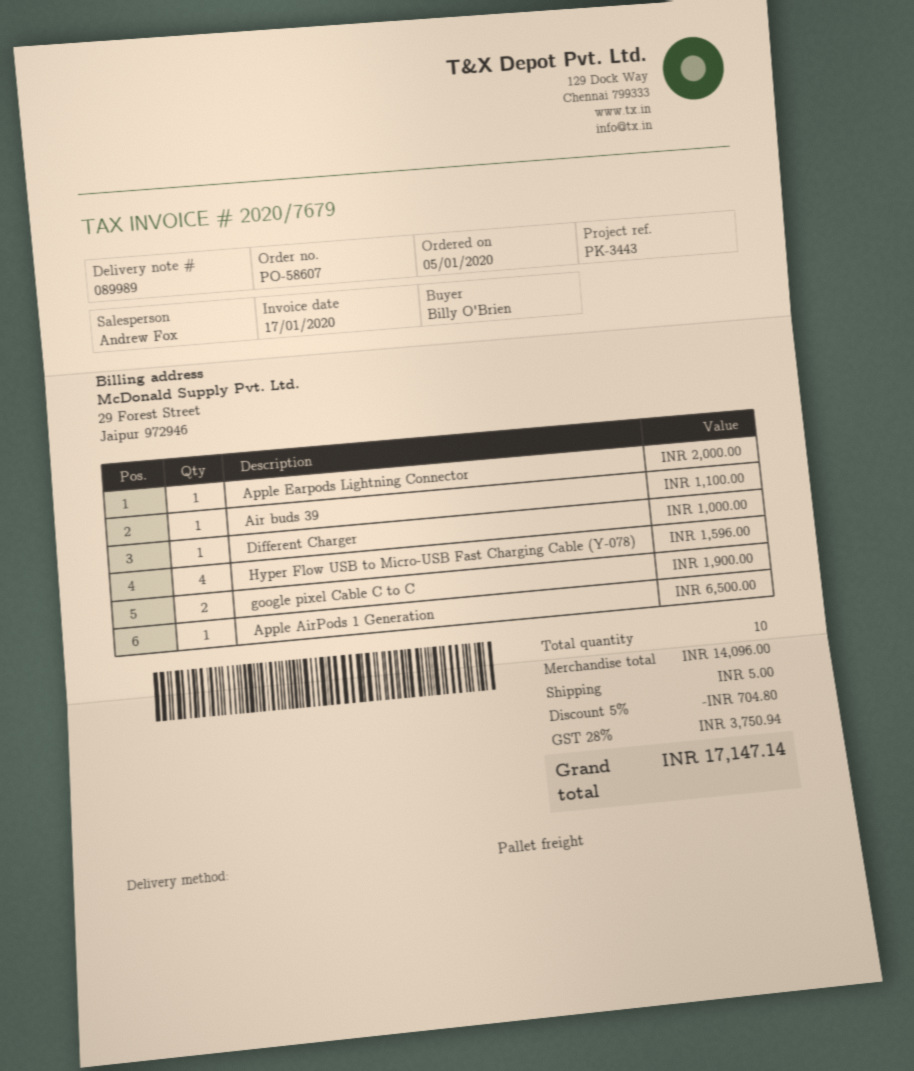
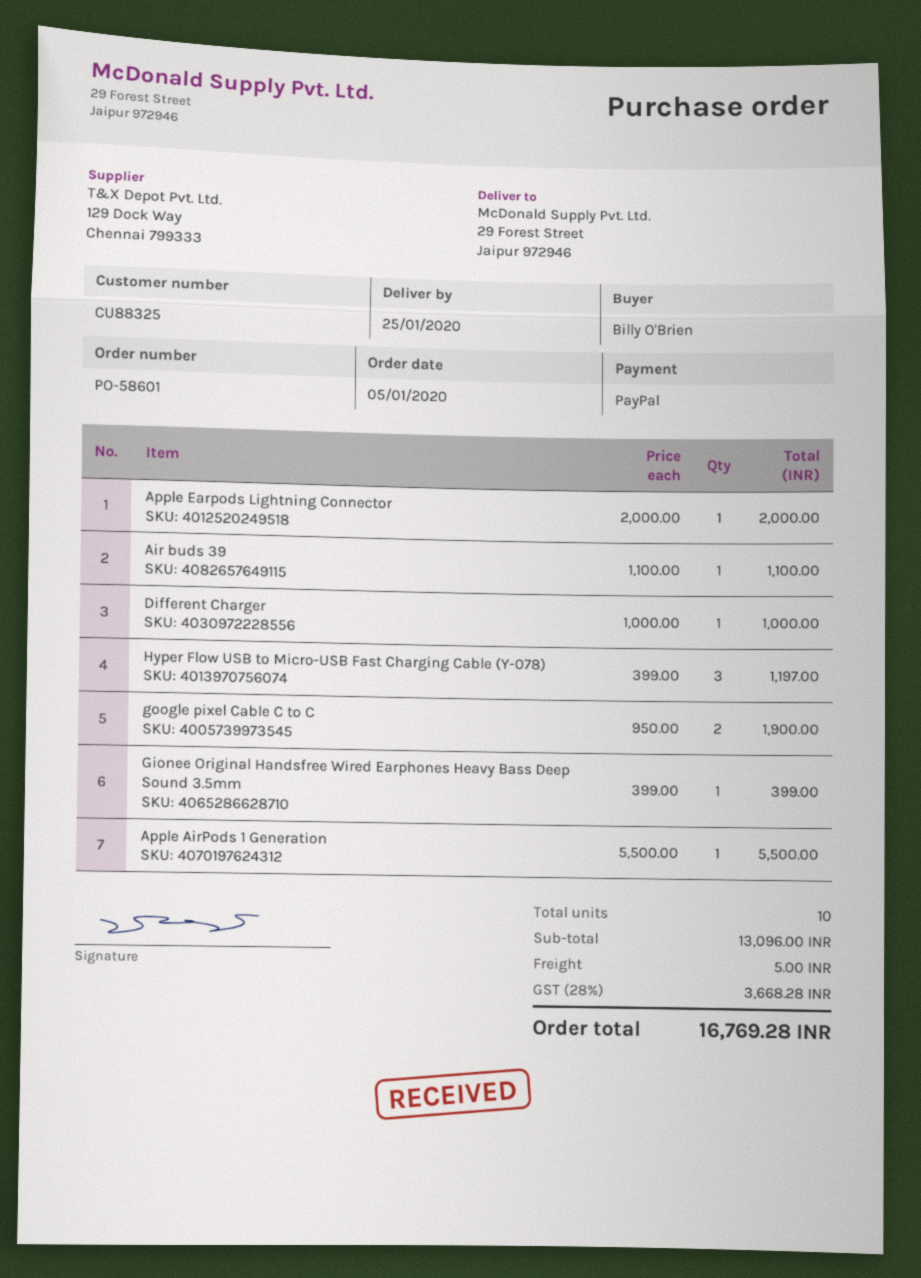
order number: PO-58607 -> PO-58601
Hyper Flow USB to Micro-USB Fast Charging Cable (Y-078): 4 for 1596.00 -> 3 for 1197.00
Apple AirPods 1 Generation: 1 for 6500.00 -> 1 for 5500.00
Gionee Original Handsfree Wired Earphones Heavy Bass Deep Sound 3.5mm: none -> 1 for 399.00
subtotal: 14096.00 -> 13096.00
discount: 5% = 704.80 -> none
tax: 28% = 3750.94 -> 28% = 3668.28
total: 17147.14 -> 16769.28

